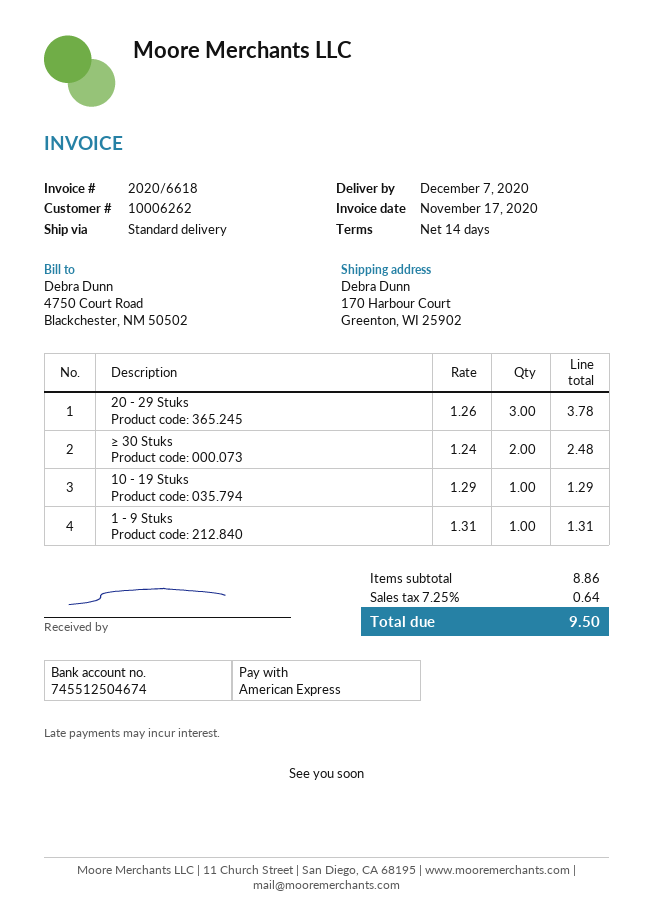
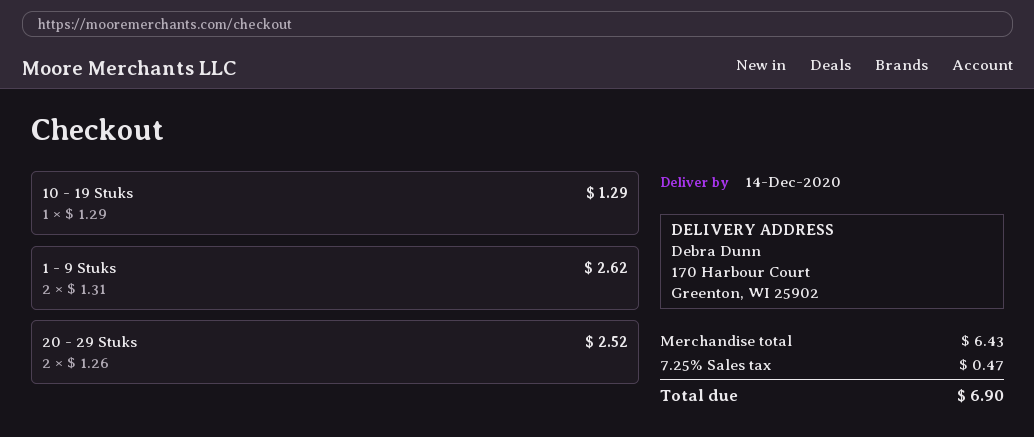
delivery date: 2020-12-07 -> 2020-12-14
20 - 29 Stuks: 3 x 1.26 = 3.78 -> 2 x 1.26 = 2.52
≥ 30 Stuks: 2 x 1.24 = 2.48 -> none
1 - 9 Stuks: 1 x 1.31 = 1.31 -> 2 x 1.31 = 2.62
subtotal: 8.86 -> 6.43
tax: 7.25% = 0.64 -> 7.25% = 0.47
total: 9.50 -> 6.90

